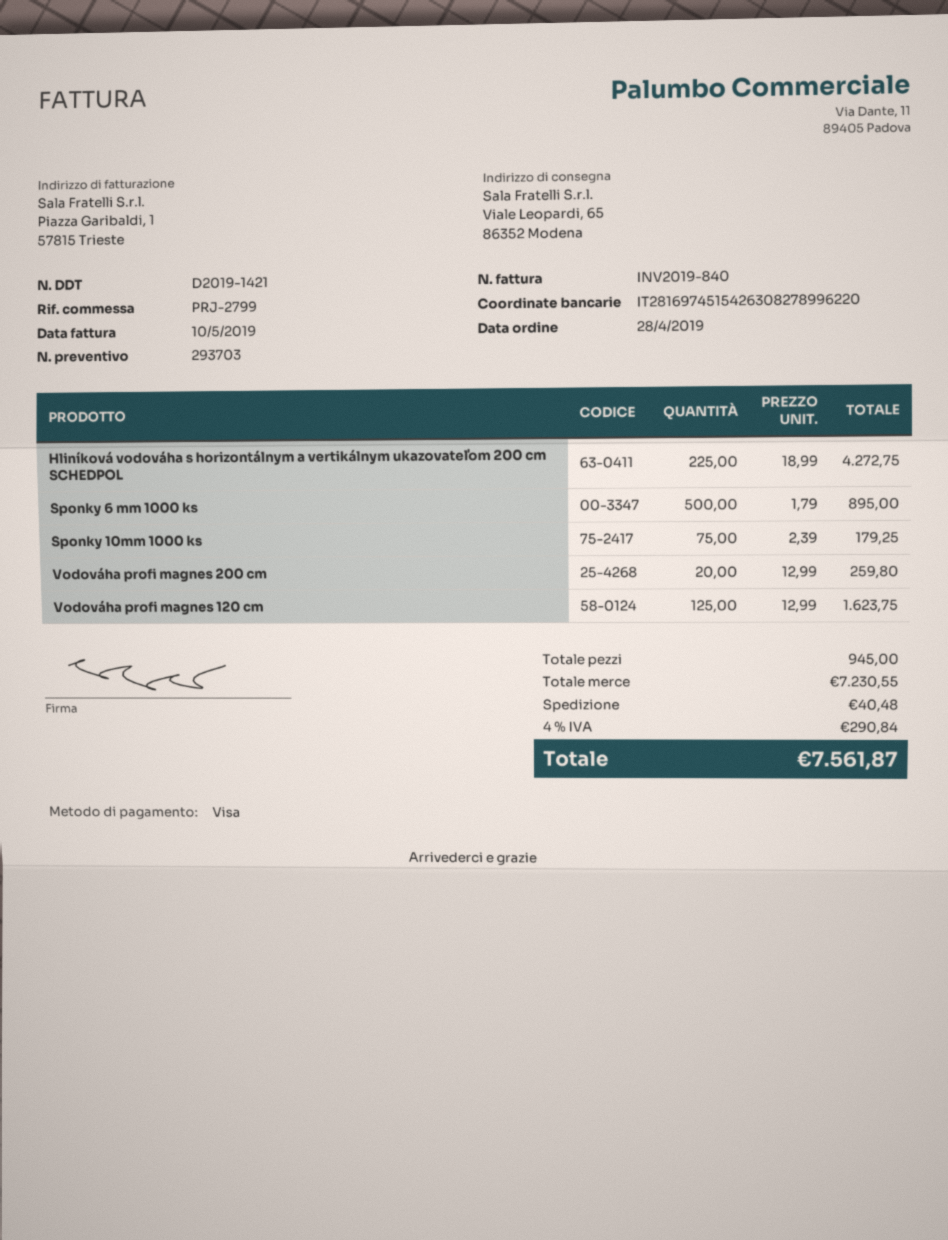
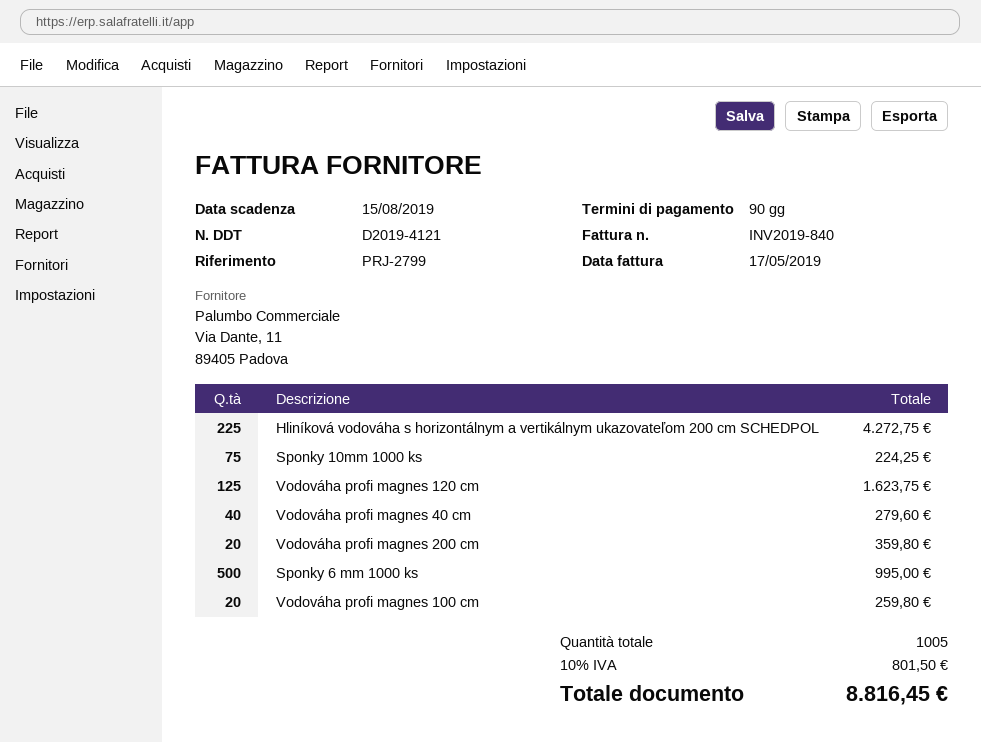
delivery note number: D2019-1421 -> D2019-4121
invoice date: 2019-05-10 -> 2019-05-17
Sponky 6 mm 1000 ks: 500 for 895.00 -> 500 for 995.00
Sponky 10mm 1000 ks: 75 for 179.25 -> 75 for 224.25
Vodováha profi magnes 200 cm: 20 for 259.80 -> 20 for 359.80
Vodováha profi magnes 40 cm: none -> 40 for 279.60
Vodováha profi magnes 100 cm: none -> 20 for 259.80
total quantity: 945 -> 1005
shipping: 40.48 -> none
tax: 4% = 290.84 -> 10% = 801.50
total: 7561.87 -> 8816.45

